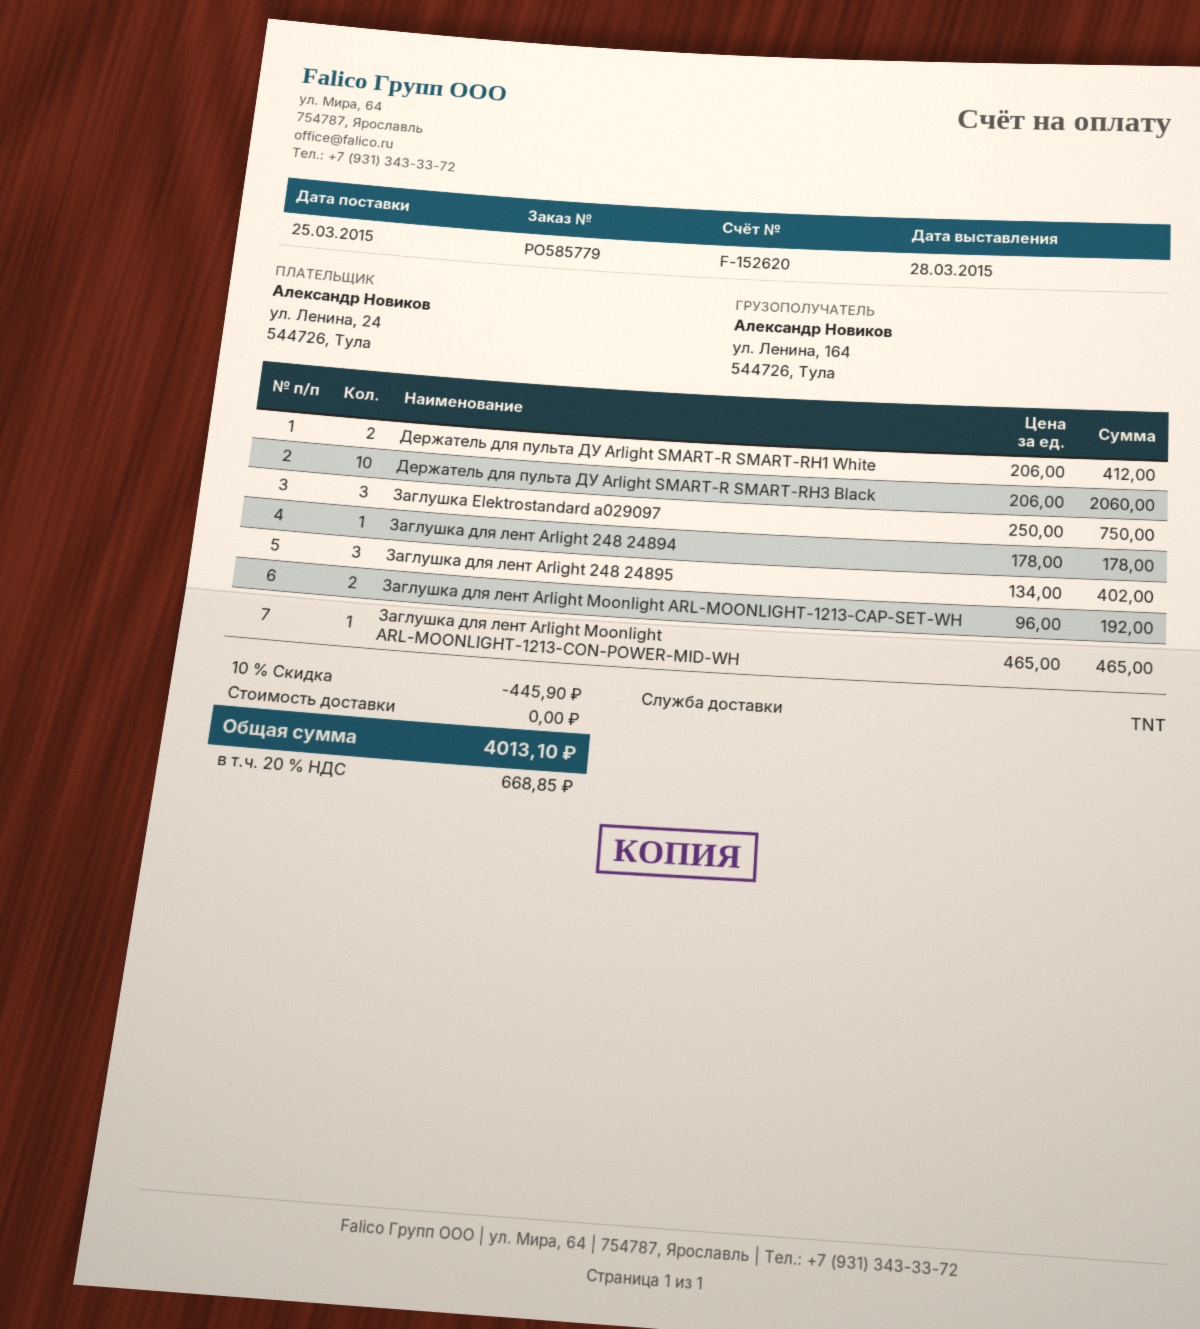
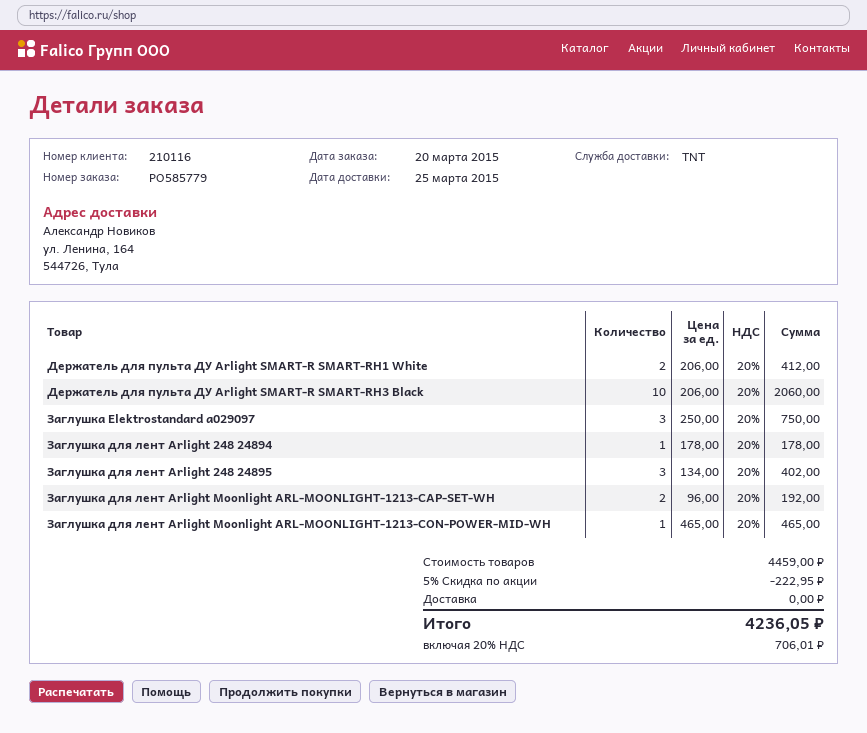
discount: 10% = 445.90 -> 5% = 222.95
tax: 20% = 668.85 -> 20% = 706.01
total: 4013.10 -> 4236.05

